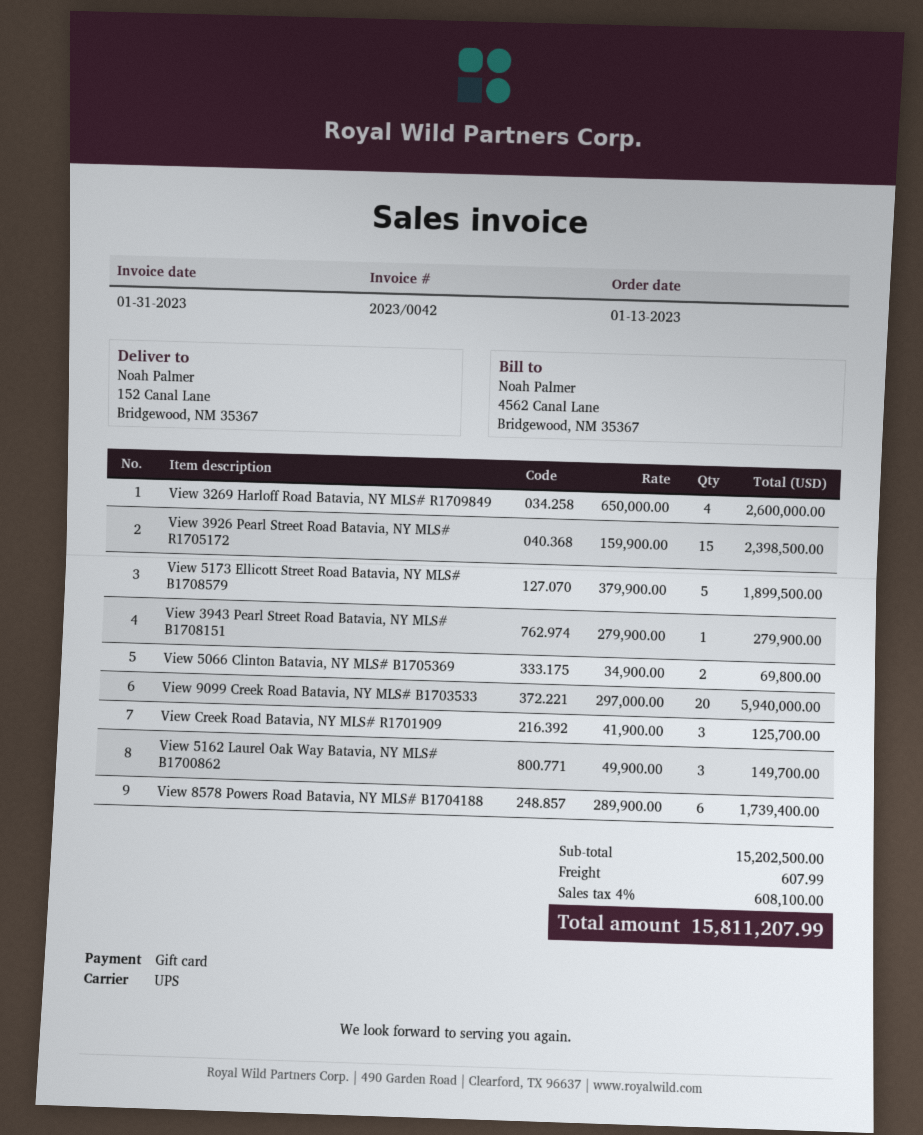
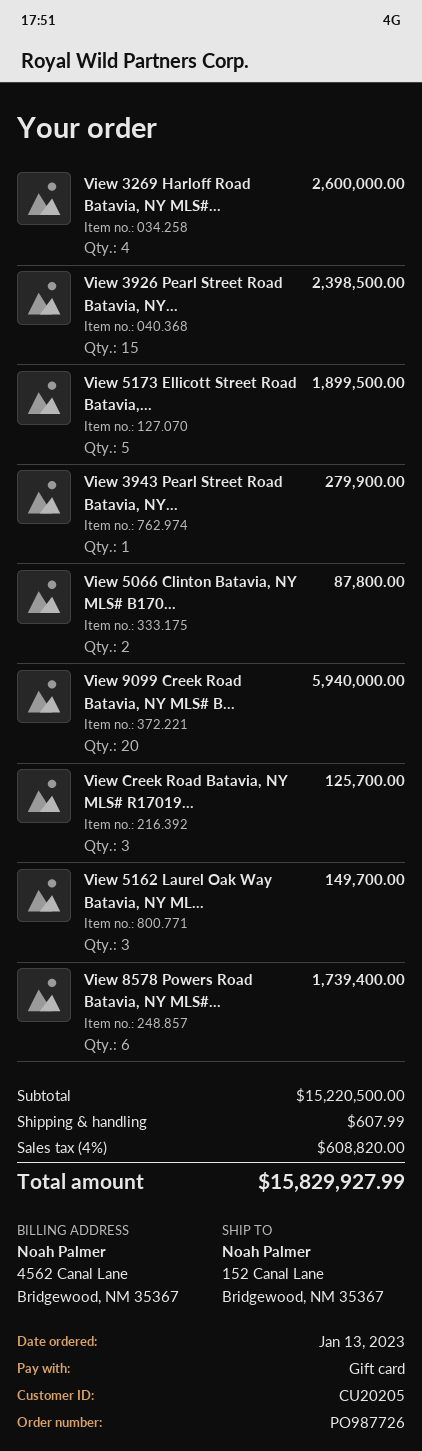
View 5066 Clinton Batavia, NY MLS# B1705369: 2 for 69800.00 -> 2 for 87800.00
subtotal: 15202500.00 -> 15220500.00
tax: 4% = 608100.00 -> 4% = 608820.00
total: 15811207.99 -> 15829927.99

